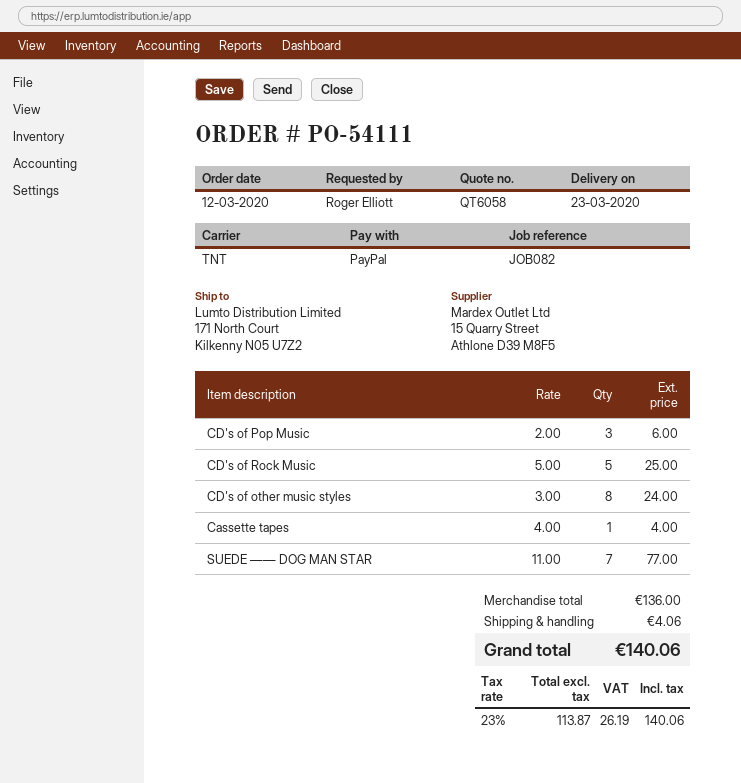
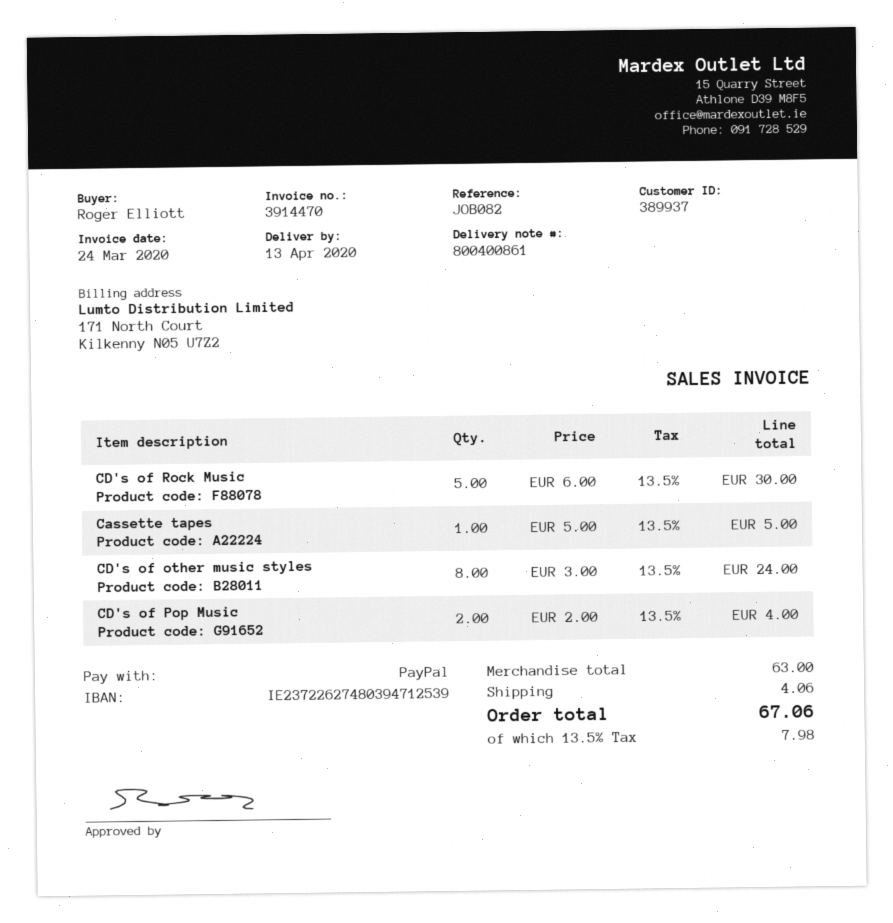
delivery date: 2020-03-23 -> 2020-04-13
CD's of Pop Music: 3 x 2.00 = 6.00 -> 2 x 2.00 = 4.00
CD's of Rock Music: 5 x 5.00 = 25.00 -> 5 x 6.00 = 30.00
Cassette tapes: 1 x 4.00 = 4.00 -> 1 x 5.00 = 5.00
SUEDE —— DOG MAN STAR: 7 x 11.00 = 77.00 -> none
subtotal: 136.00 -> 63.00
tax: 23% = 26.19 -> 13.5% = 7.98
total: 140.06 -> 67.06

